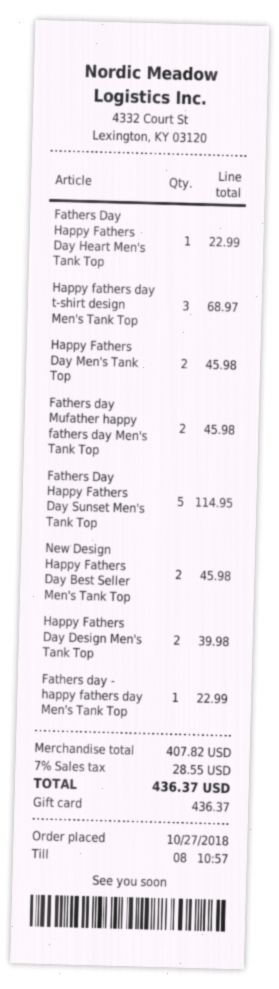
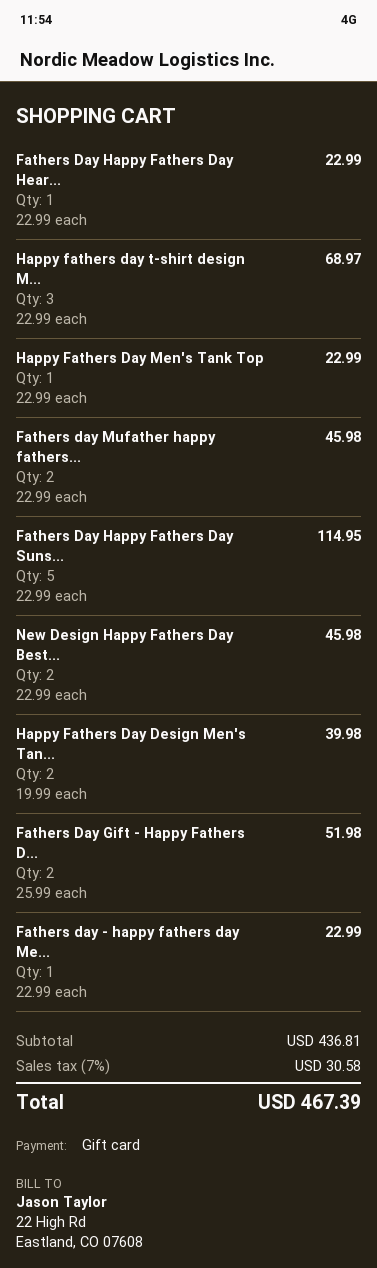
Happy Fathers Day Men's Tank Top: 2 for 45.98 -> 1 for 22.99
Fathers Day Gift - Happy Fathers D...: none -> 2 for 51.98
subtotal: 407.82 -> 436.81
tax: 7% = 28.55 -> 7% = 30.58
total: 436.37 -> 467.39

